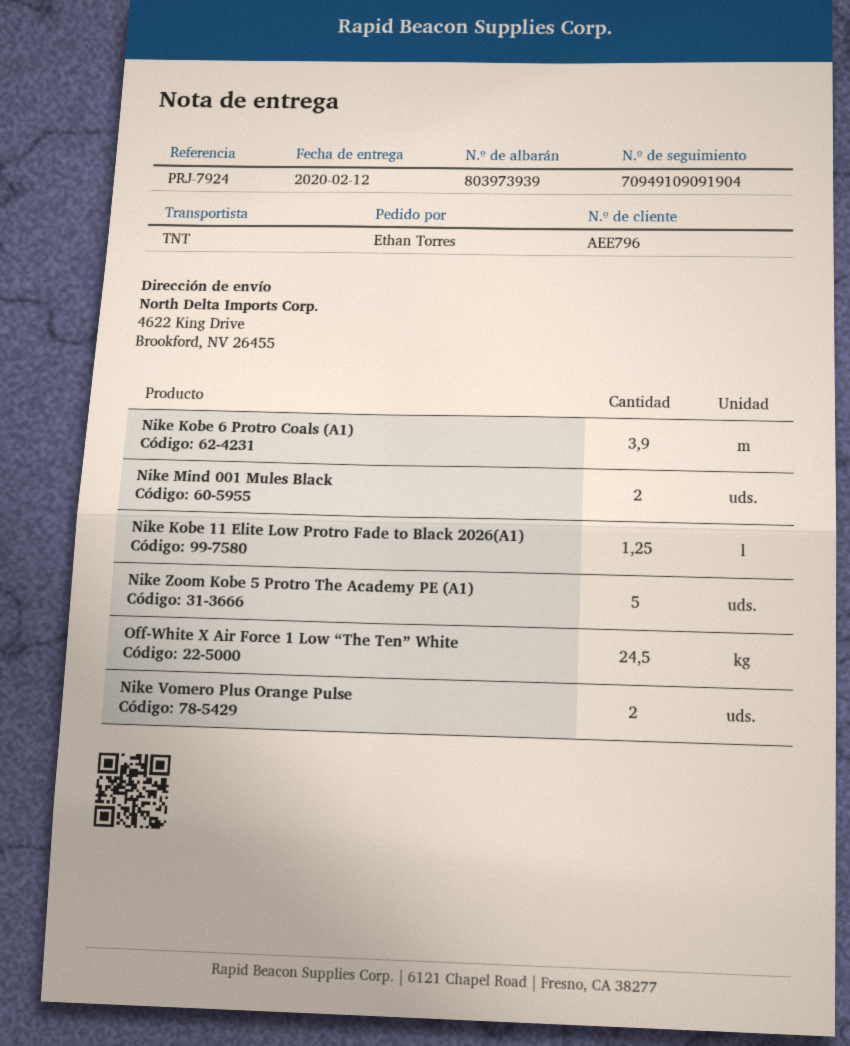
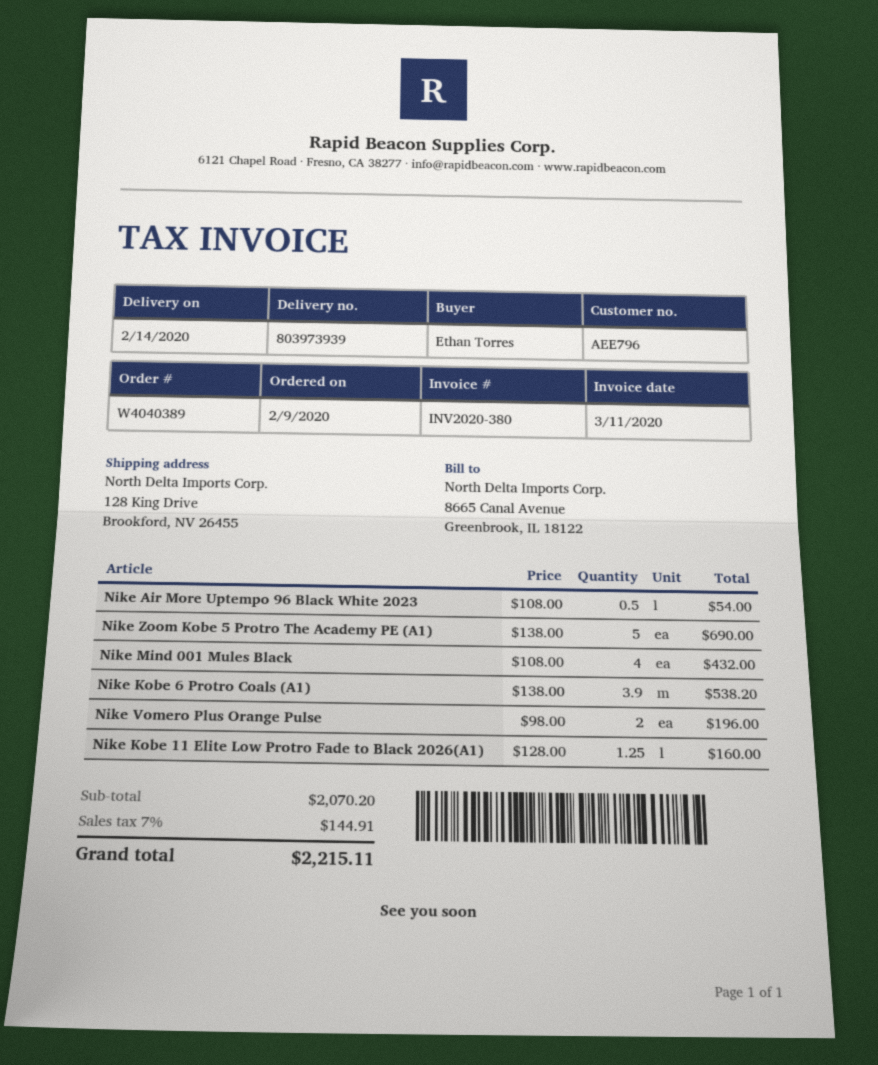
delivery date: 2020-02-12 -> 2020-02-14
ship to: 4622 King Drive, Brookford, NV 26455 -> 128 King Drive, Brookford, NV 26455
Nike Mind 001 Mules Black: 2 -> 4
Off-White X Air Force 1 Low “The Ten” White: 24.5 -> none
Nike Air More Uptempo 96 Black White 2023: none -> 0.5

